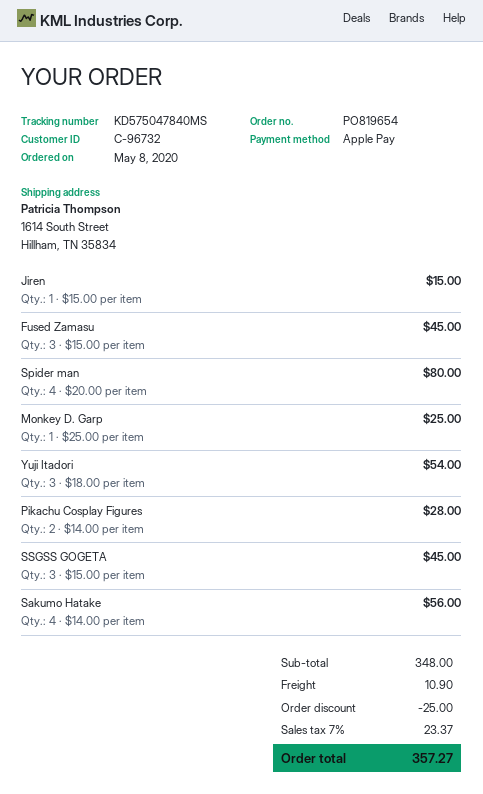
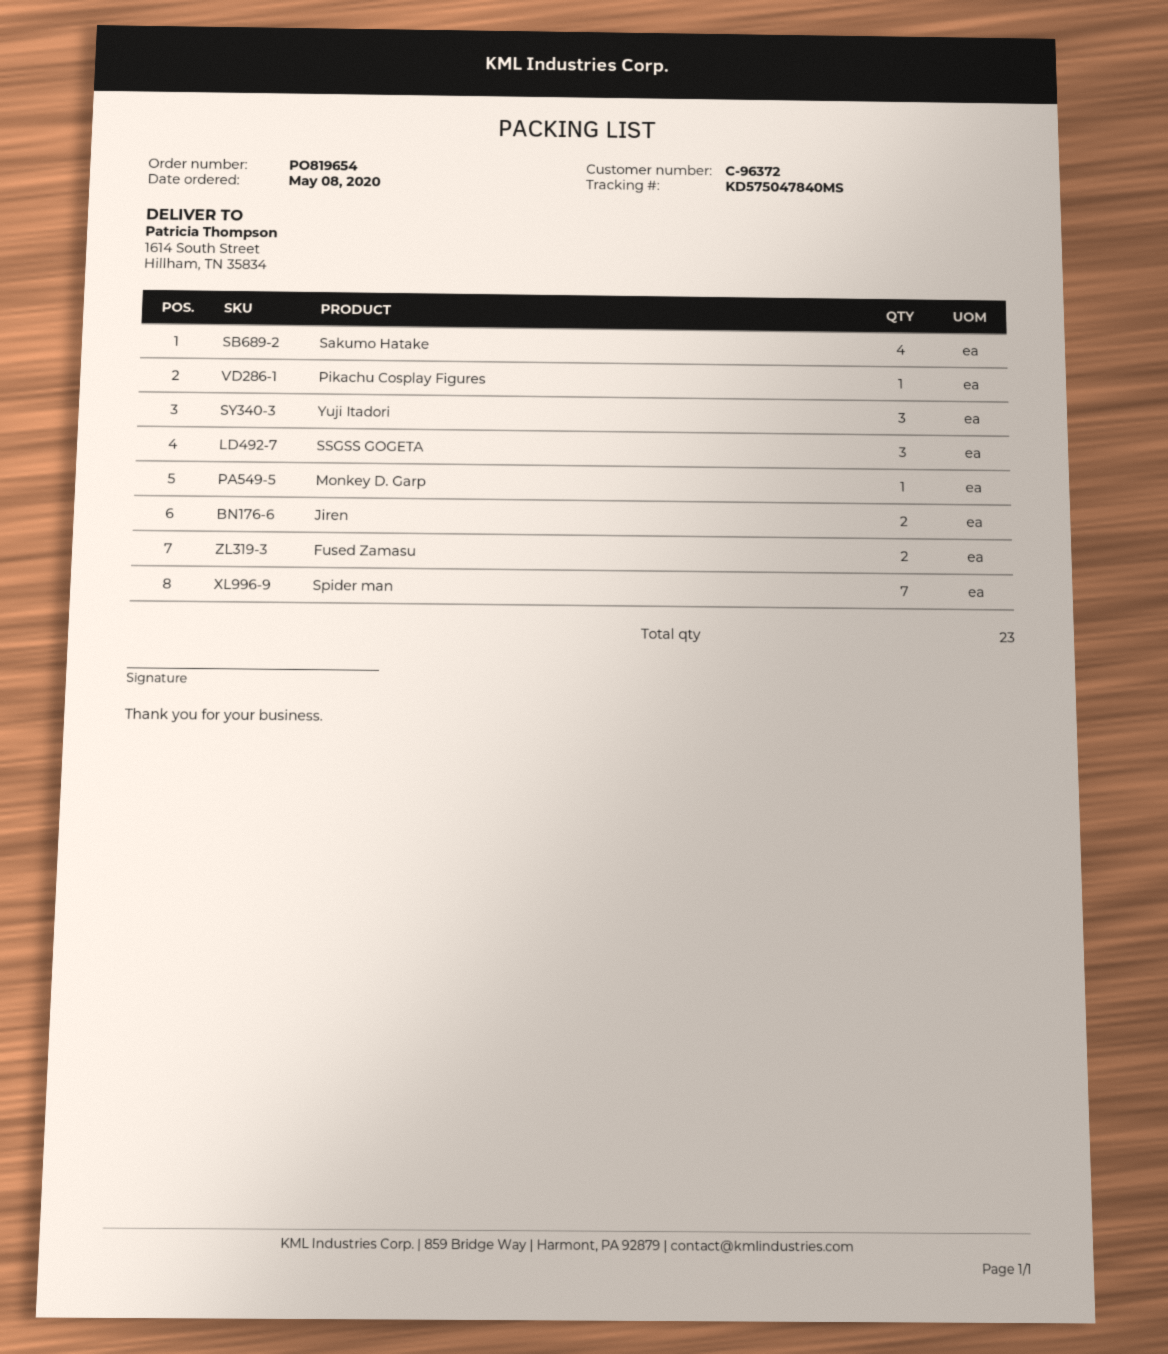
customer number: C-96732 -> C-96372
Jiren: 1 -> 2
Fused Zamasu: 3 -> 2
Spider man: 4 -> 7
Pikachu Cosplay Figures: 2 -> 1

